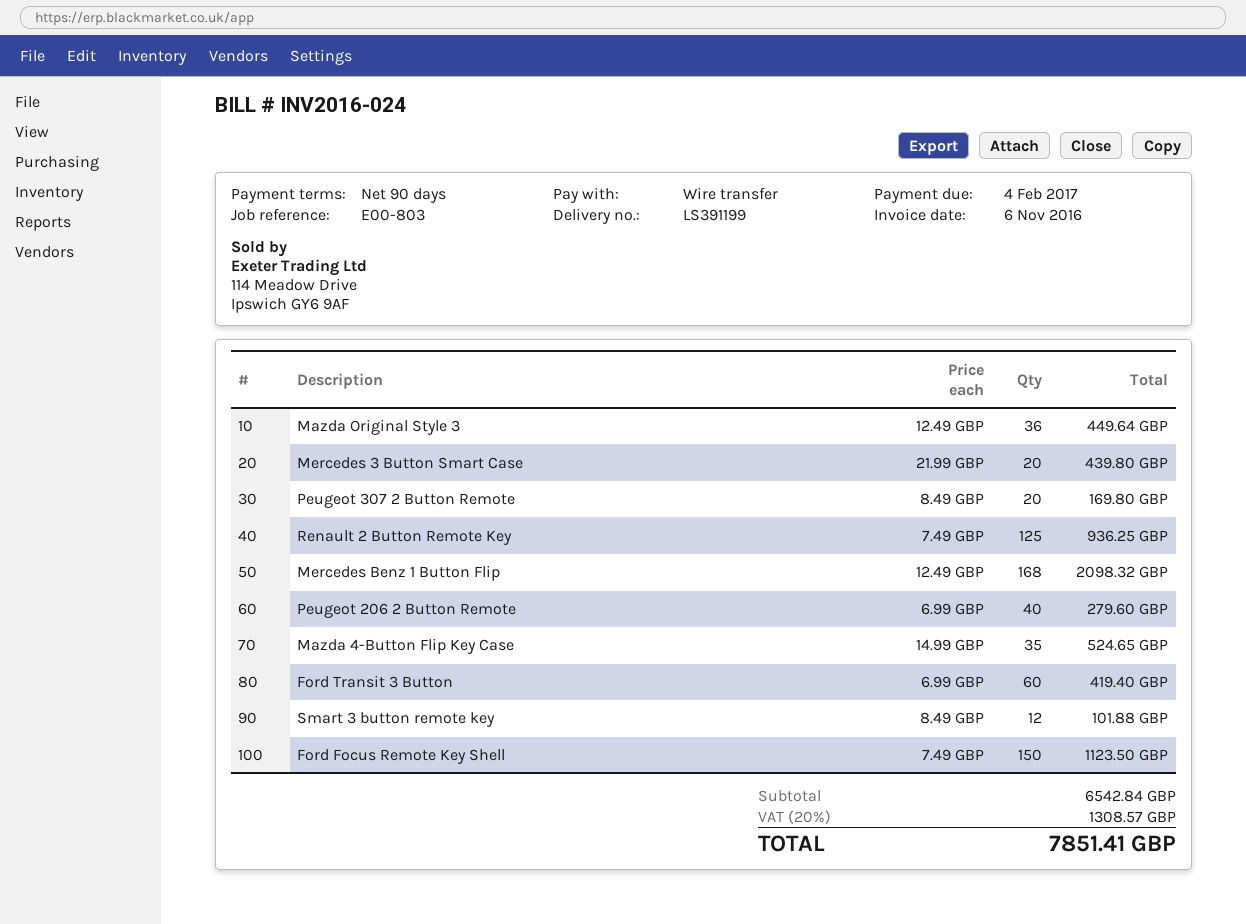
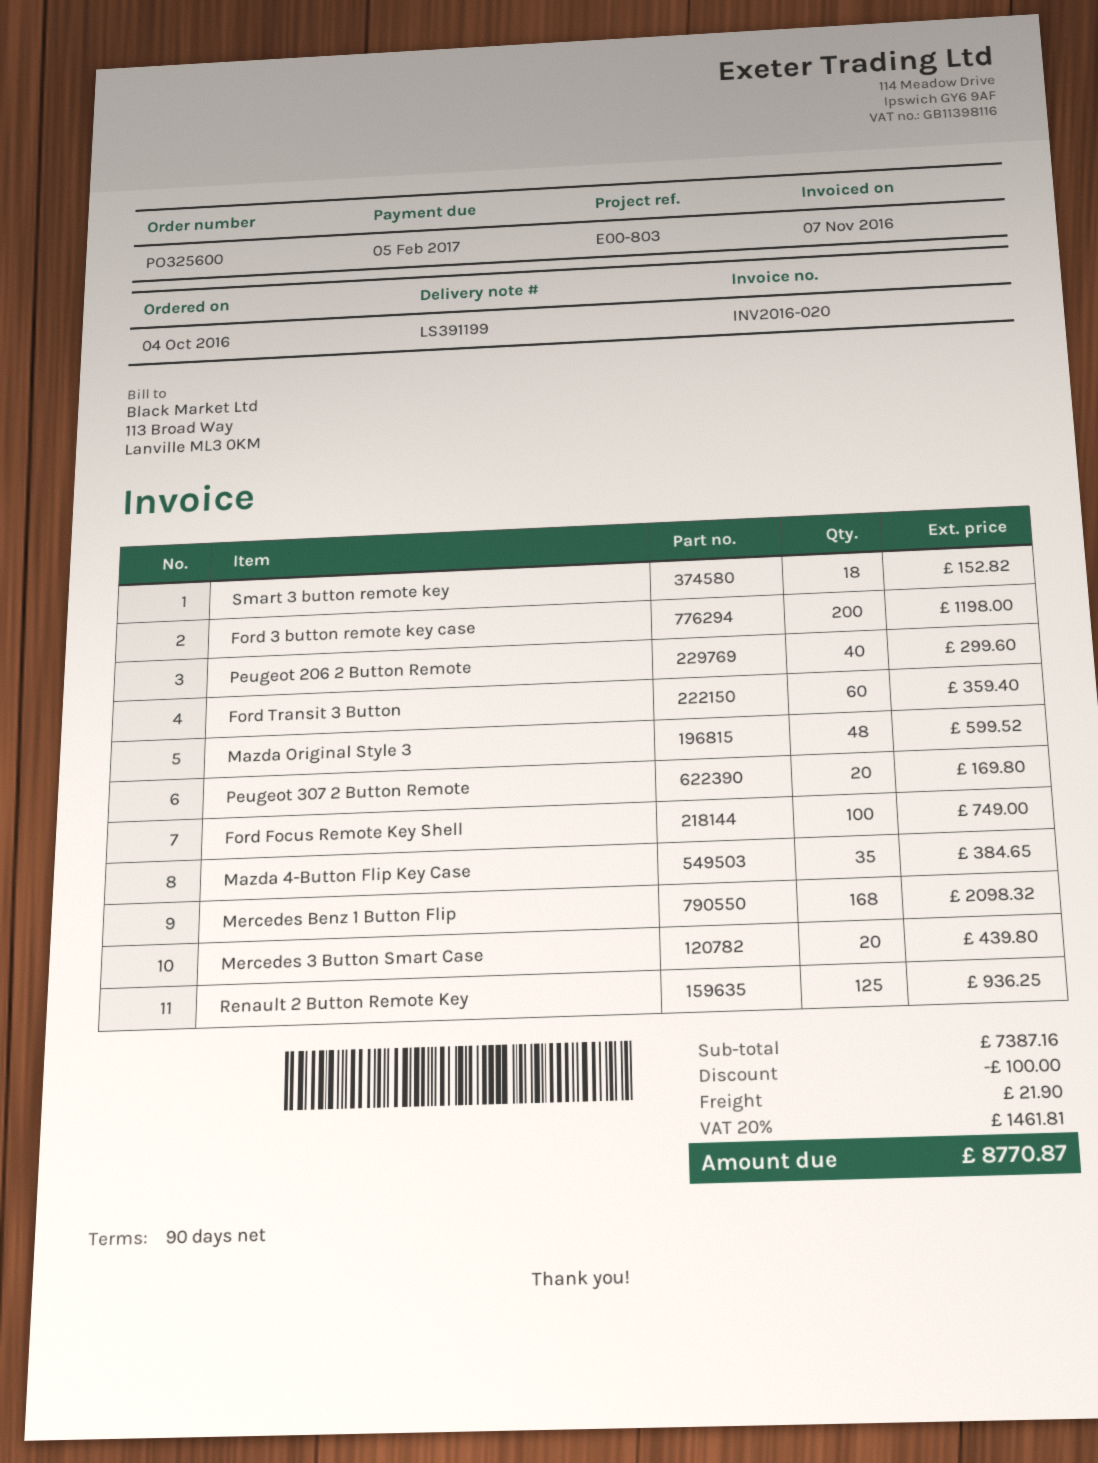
invoice number: INV2016-024 -> INV2016-020
invoice date: 2016-11-06 -> 2016-11-07
due date: 2017-02-04 -> 2017-02-05
Mazda Original Style 3: 36 for 449.64 -> 48 for 599.52
Peugeot 206 2 Button Remote: 40 for 279.60 -> 40 for 299.60
Mazda 4-Button Flip Key Case: 35 for 524.65 -> 35 for 384.65
Ford Transit 3 Button: 60 for 419.40 -> 60 for 359.40
Smart 3 button remote key: 12 for 101.88 -> 18 for 152.82
Ford Focus Remote Key Shell: 150 for 1123.50 -> 100 for 749.00
Ford 3 button remote key case: none -> 200 for 1198.00
subtotal: 6542.84 -> 7387.16
discount: none -> 100.00
shipping: none -> 21.90
tax: 20% = 1308.57 -> 20% = 1461.81
total: 7851.41 -> 8770.87

